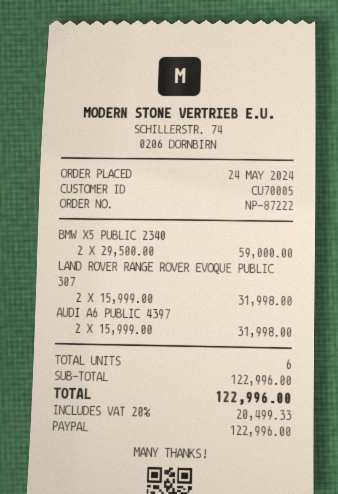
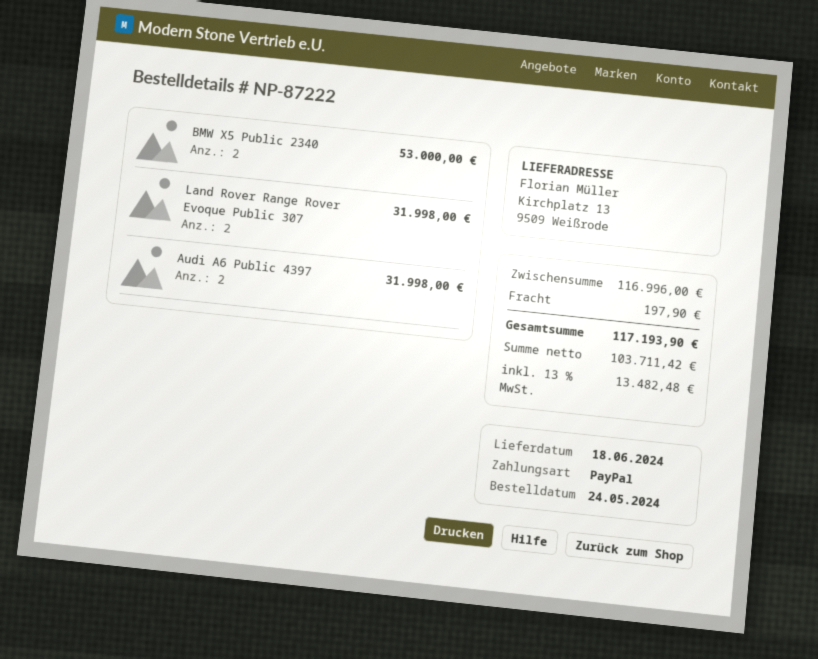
BMW X5 PUBLIC 2340: 2 for 59000.00 -> 2 for 53000.00
subtotal: 122996.00 -> 116996.00
shipping: none -> 197.90
tax: 20% = 20499.33 -> 13% = 13482.48
total: 122996.00 -> 117193.90

